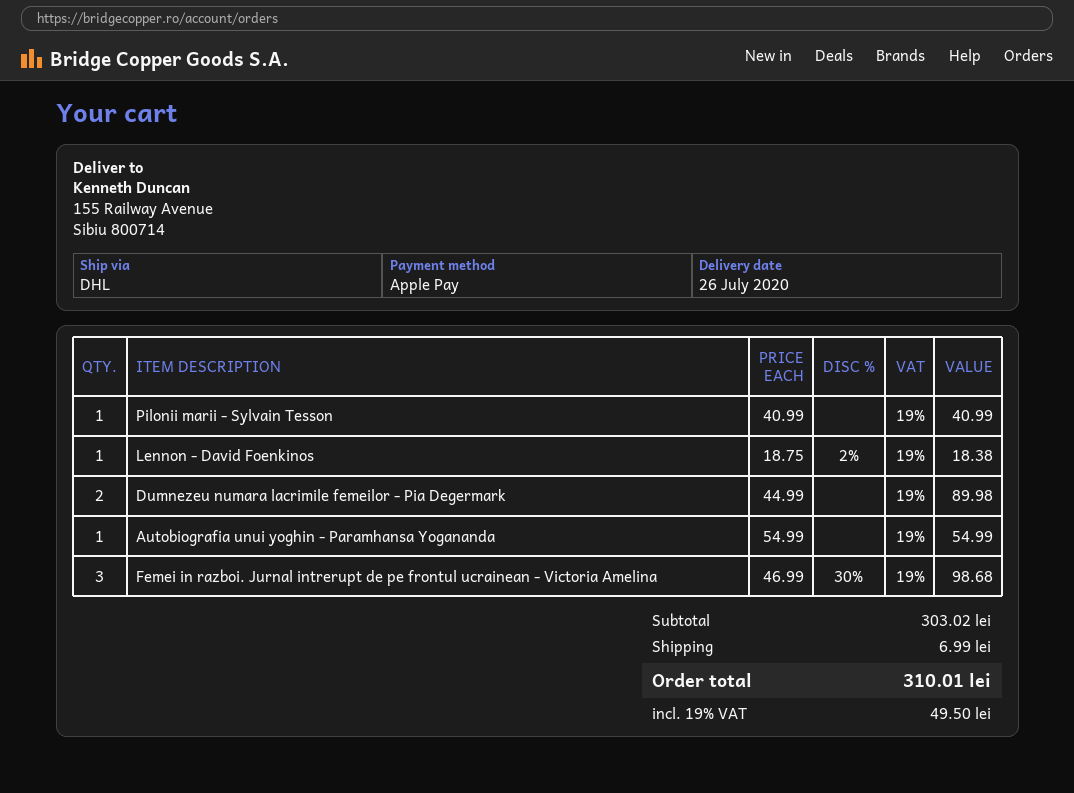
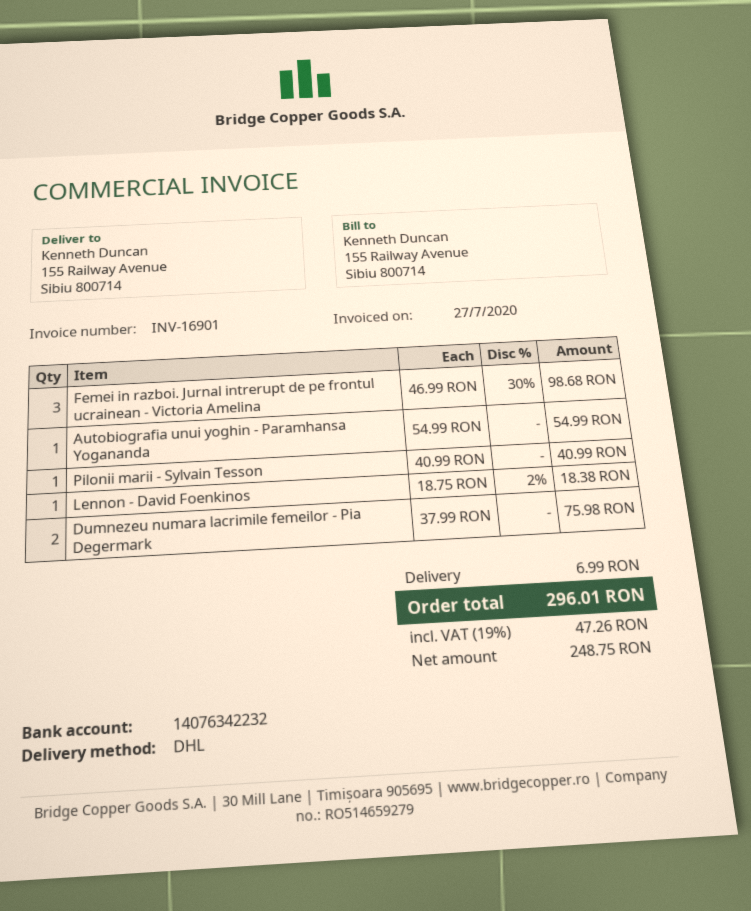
Dumnezeu numara lacrimile femeilor - Pia Degermark: 2 x 44.99 = 89.98 -> 2 x 37.99 = 75.98
tax: 19% = 49.50 -> 19% = 47.26
total: 310.01 -> 296.01

